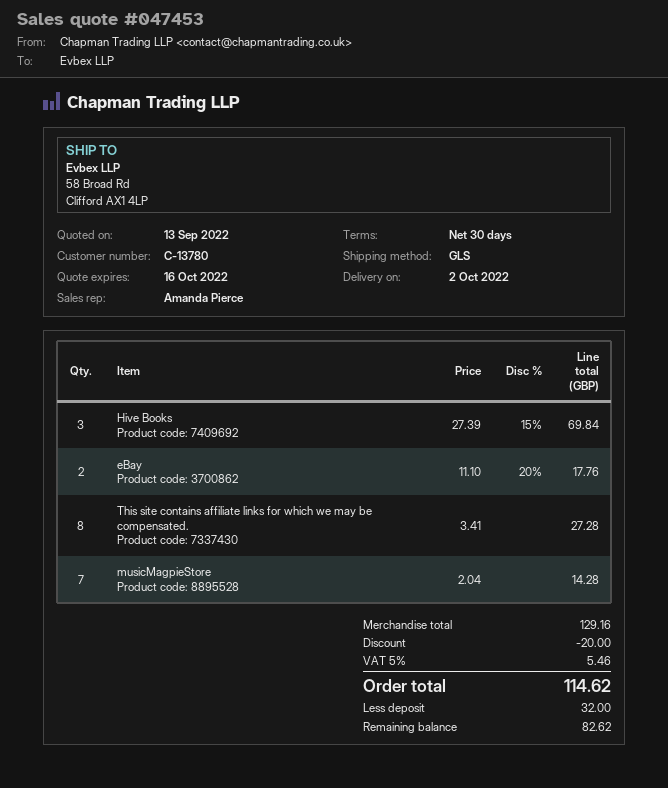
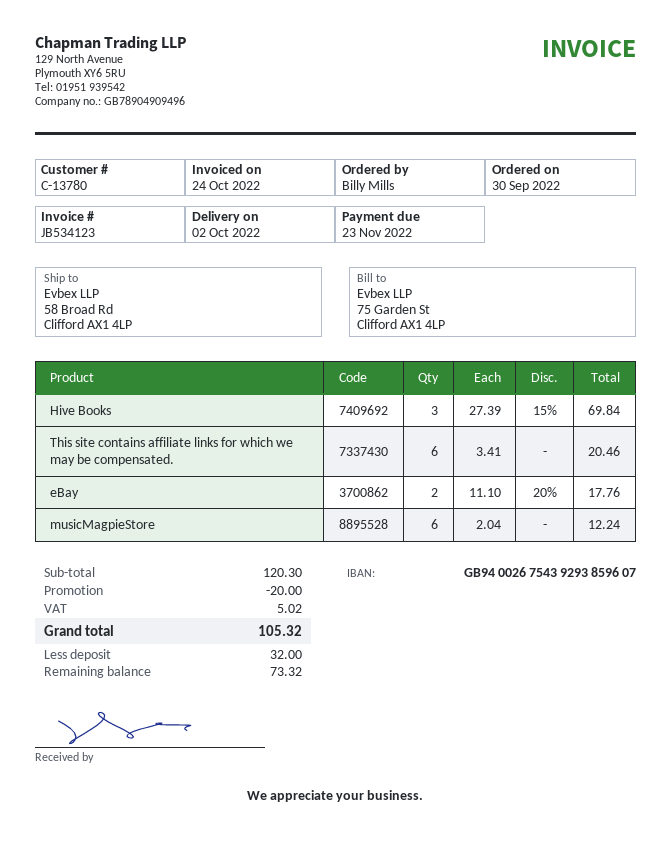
This site contains affiliate links for which we may be compensated.: 8 x 3.41 = 27.28 -> 6 x 3.41 = 20.46
musicMagpieStore: 7 x 2.04 = 14.28 -> 6 x 2.04 = 12.24
subtotal: 129.16 -> 120.30
tax: 5.46 -> 5.02
total: 114.62 -> 105.32
balance: 82.62 -> 73.32

